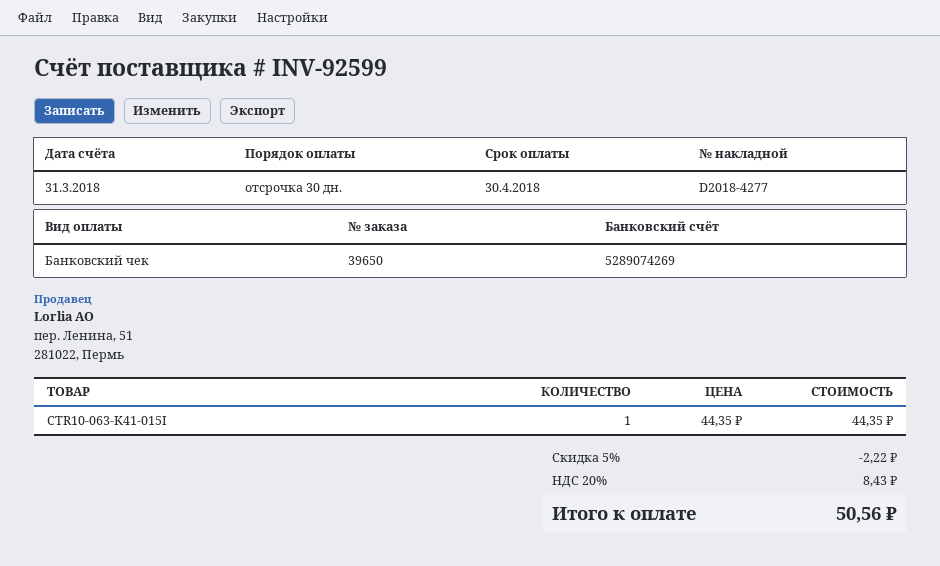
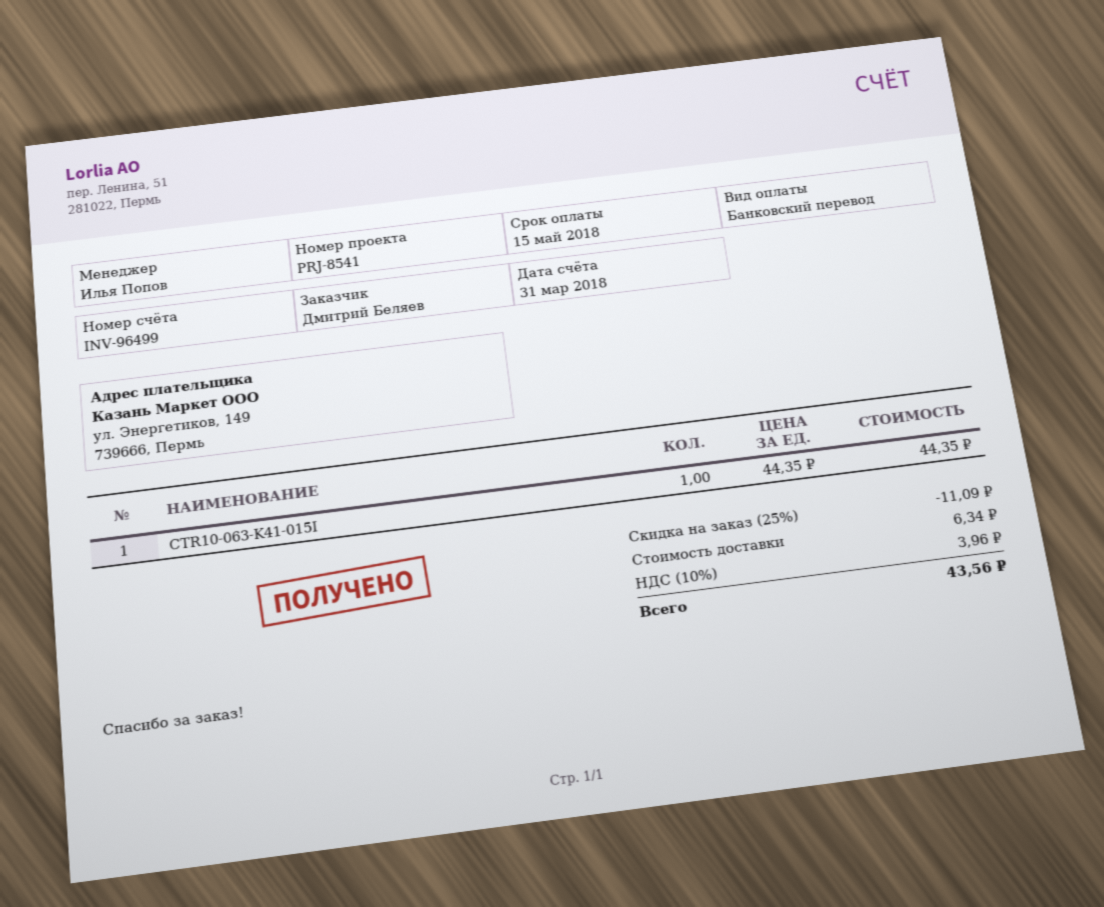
invoice number: INV-92599 -> INV-96499
due date: 2018-04-30 -> 2018-05-15
payment method: cheque -> bank transfer
discount: 5% = 2.22 -> 25% = 11.09
shipping: none -> 6.34
tax: 20% = 8.43 -> 10% = 3.96
total: 50.56 -> 43.56

